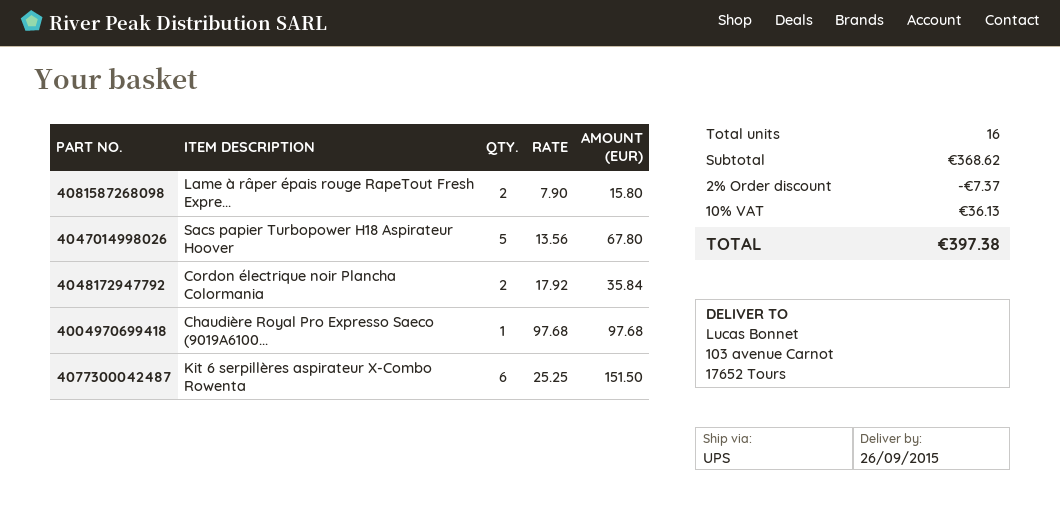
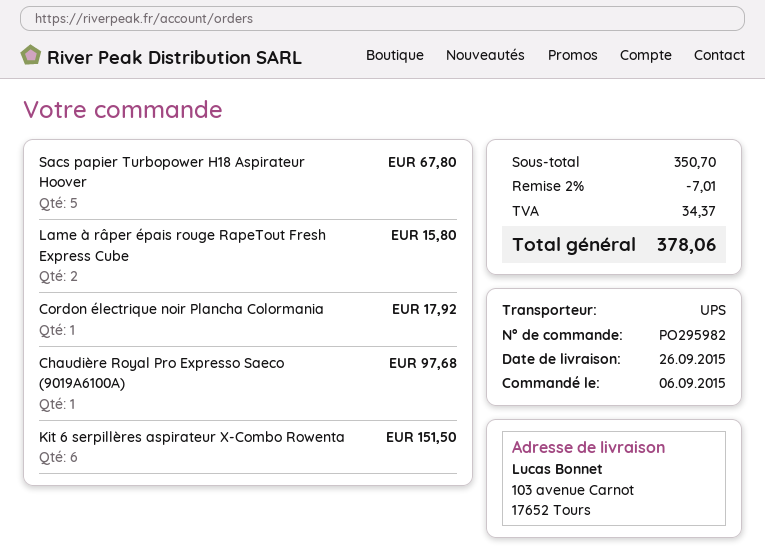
Cordon électrique noir Plancha Colormania: 2 for 35.84 -> 1 for 17.92
subtotal: 368.62 -> 350.70
discount: 2% = 7.37 -> 2% = 7.01
tax: 36.13 -> 34.37
total: 397.38 -> 378.06

